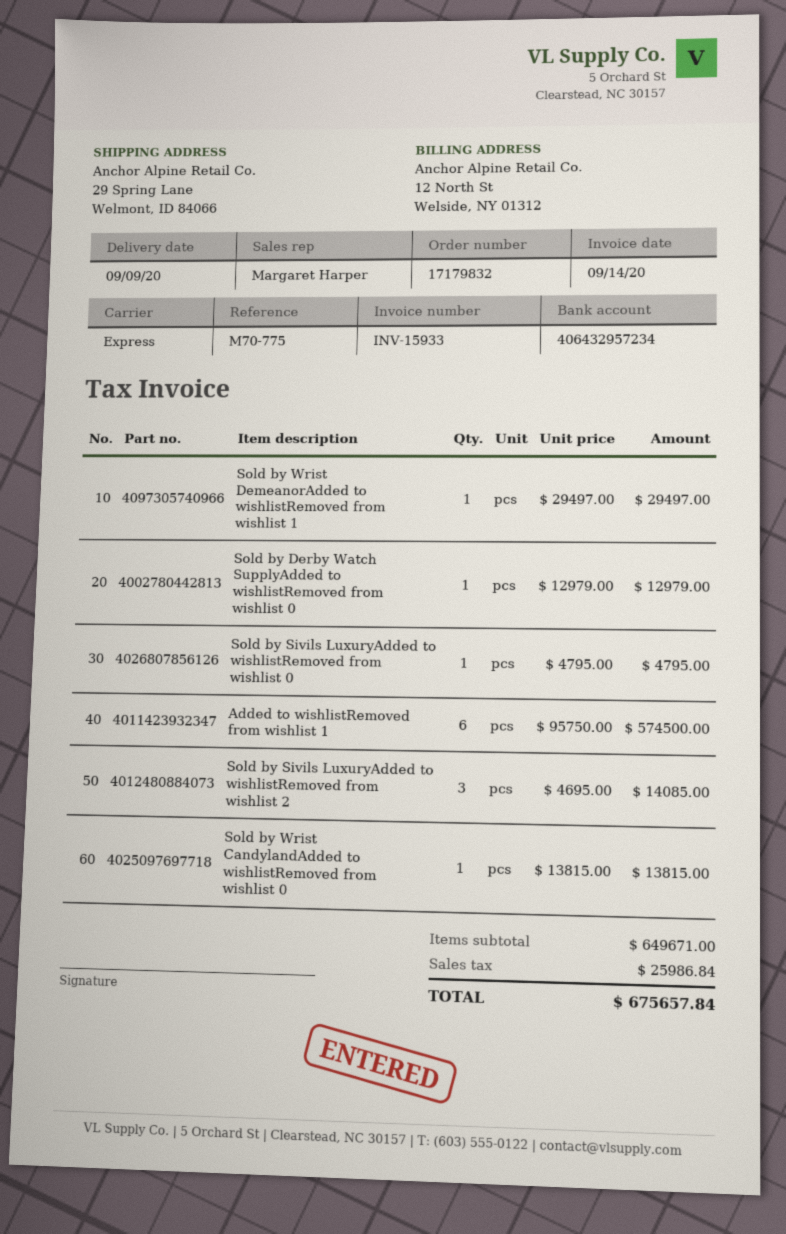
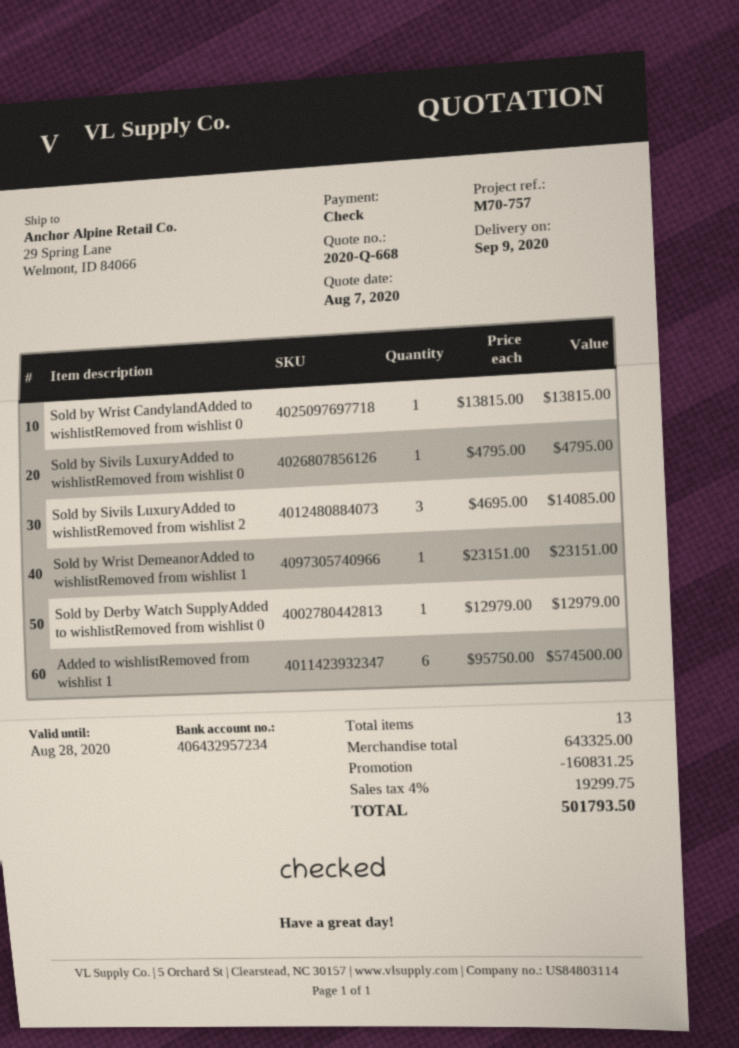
reference: M70-775 -> M70-757
Sold by Wrist DemeanorAdded to wishlistRemoved from wishlist 1: 1 x 29497.00 = 29497.00 -> 1 x 23151.00 = 23151.00
subtotal: 649671.00 -> 643325.00
discount: none -> 160831.25
tax: 25986.84 -> 19299.75
total: 675657.84 -> 501793.50

